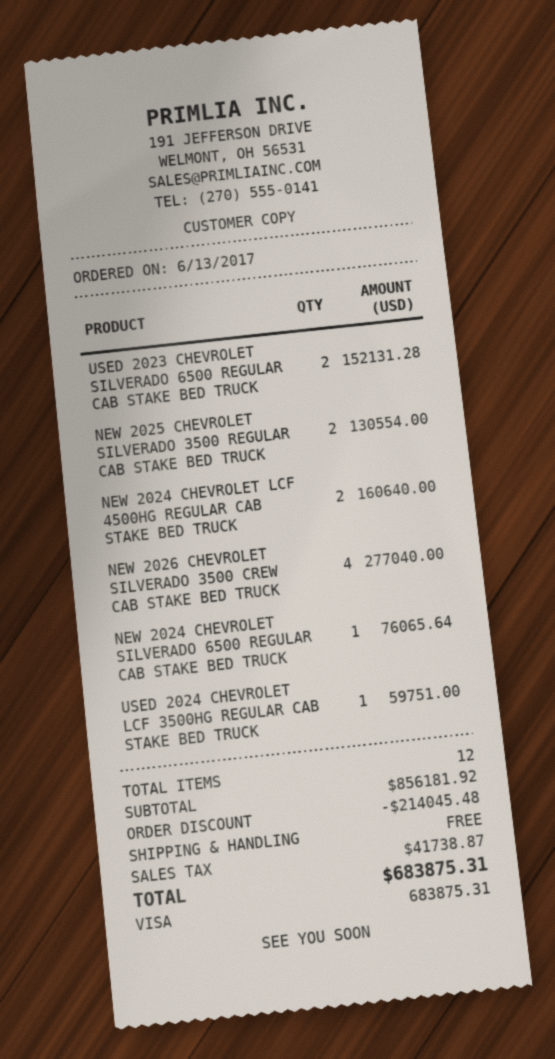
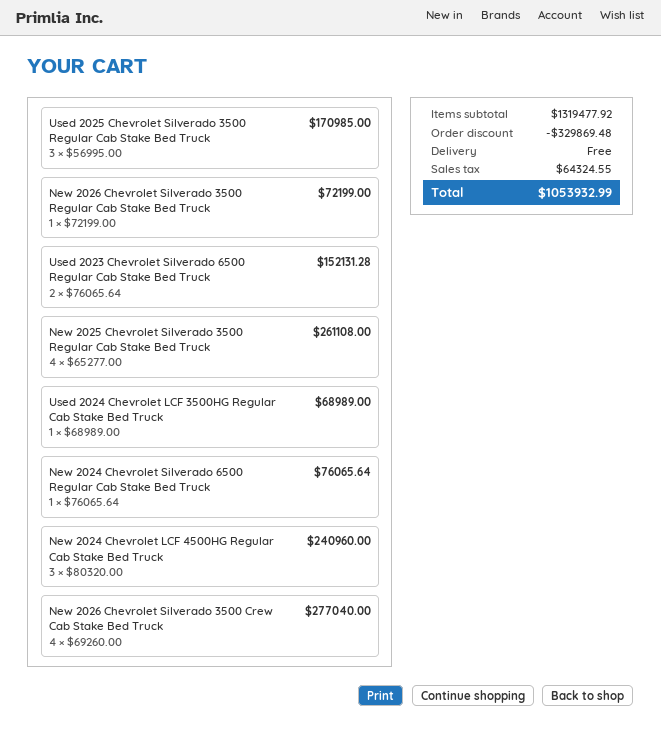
NEW 2025 CHEVROLET SILVERADO 3500 REGULAR CAB STAKE BED TRUCK: 2 for 130554.00 -> 4 for 261108.00
NEW 2024 CHEVROLET LCF 4500HG REGULAR CAB STAKE BED TRUCK: 2 for 160640.00 -> 3 for 240960.00
USED 2024 CHEVROLET LCF 3500HG REGULAR CAB STAKE BED TRUCK: 1 for 59751.00 -> 1 for 68989.00
Used 2025 Chevrolet Silverado 3500 Regular Cab Stake Bed Truck: none -> 3 for 170985.00
New 2026 Chevrolet Silverado 3500 Regular Cab Stake Bed Truck: none -> 1 for 72199.00
subtotal: 856181.92 -> 1319477.92
discount: 214045.48 -> 329869.48
tax: 41738.87 -> 64324.55
total: 683875.31 -> 1053932.99

